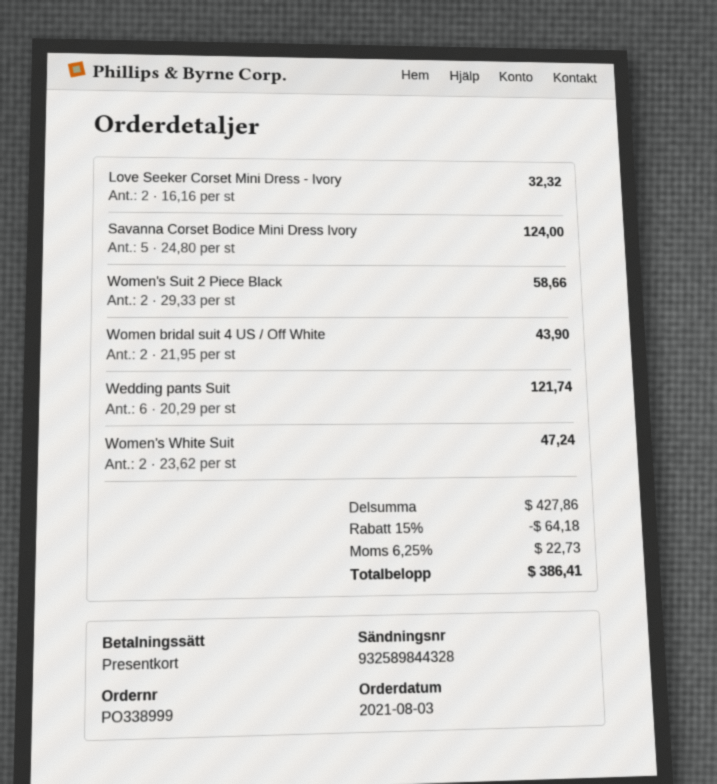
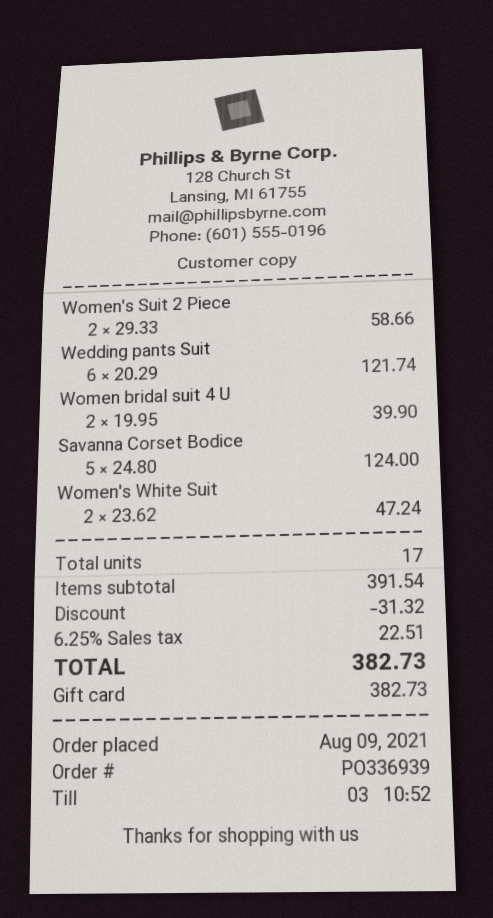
order number: PO338999 -> PO336939
order date: 2021-08-03 -> 2021-08-09
Love Seeker Corset Mini Dress - Ivory: 2 x 16.16 = 32.32 -> none
Women bridal suit 4 US / Off White: 2 x 21.95 = 43.90 -> 2 x 19.95 = 39.90
subtotal: 427.86 -> 391.54
discount: 64.18 -> 31.32
tax: 6.25% = 22.73 -> 6.25% = 22.51
total: 386.41 -> 382.73

